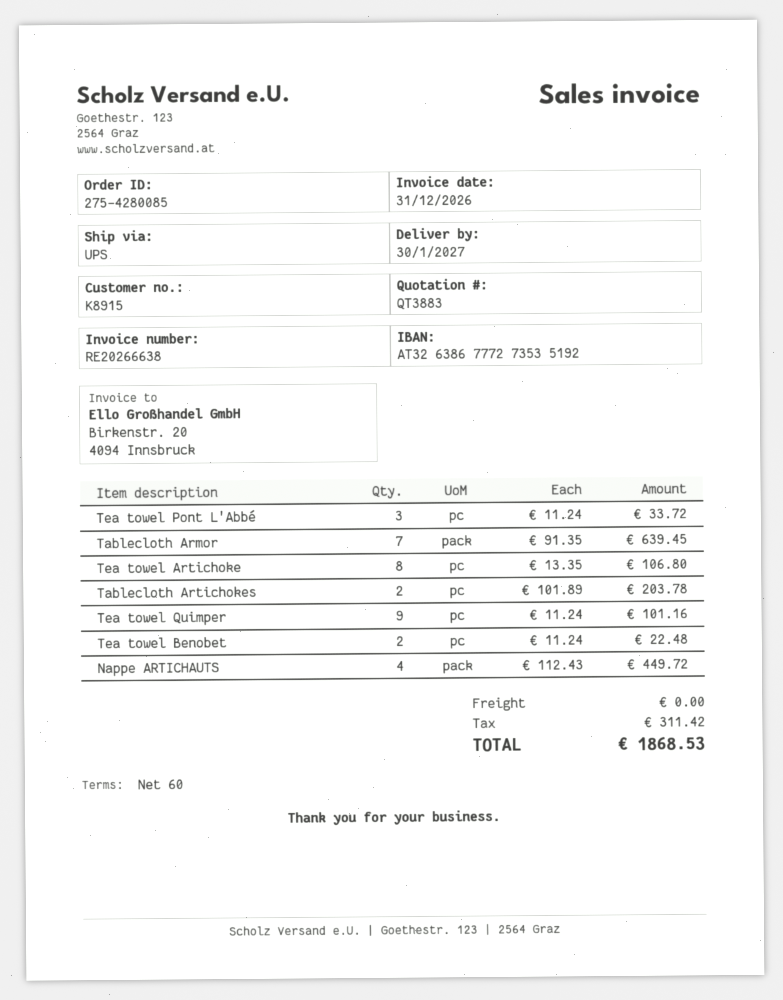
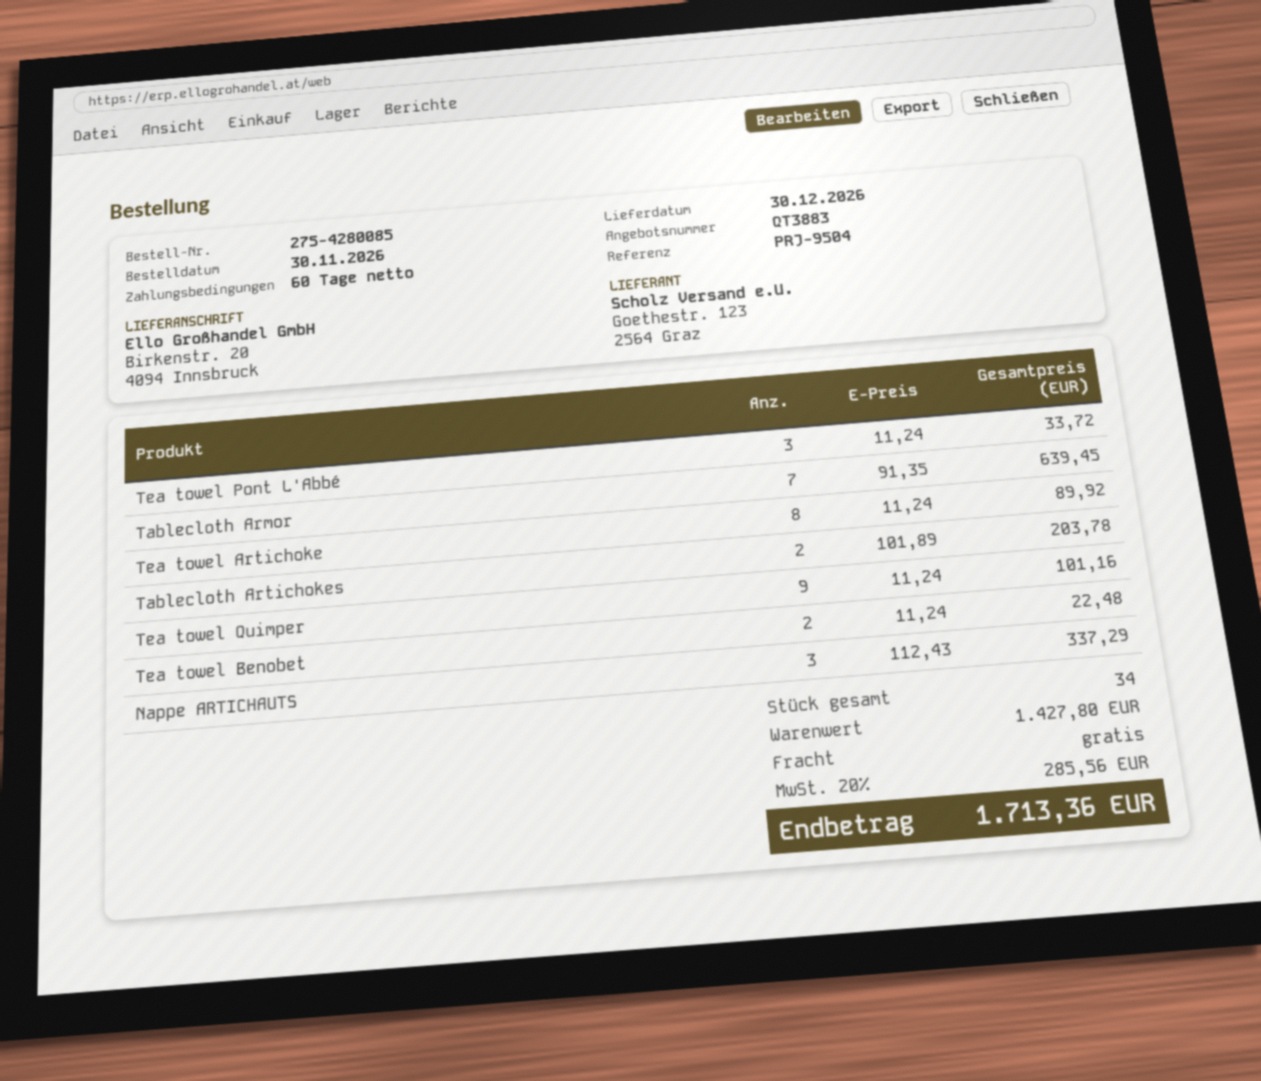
delivery date: 2027-01-30 -> 2026-12-30
Tea towel Artichoke: 8 x 13.35 = 106.80 -> 8 x 11.24 = 89.92
Nappe ARTICHAUTS: 4 x 112.43 = 449.72 -> 3 x 112.43 = 337.29
tax: 311.42 -> 285.56
total: 1868.53 -> 1713.36

